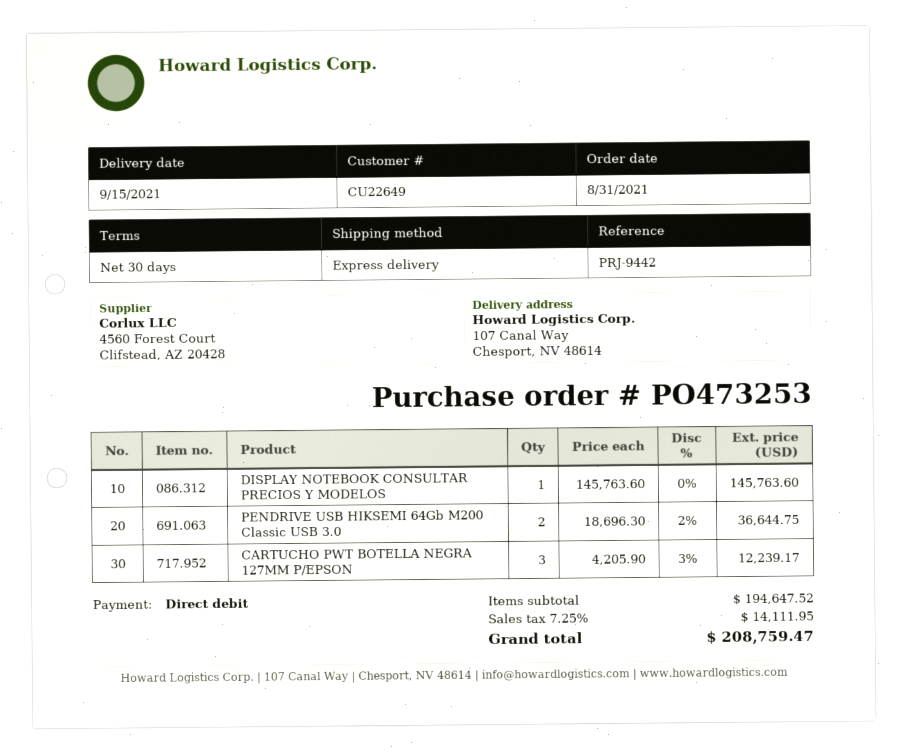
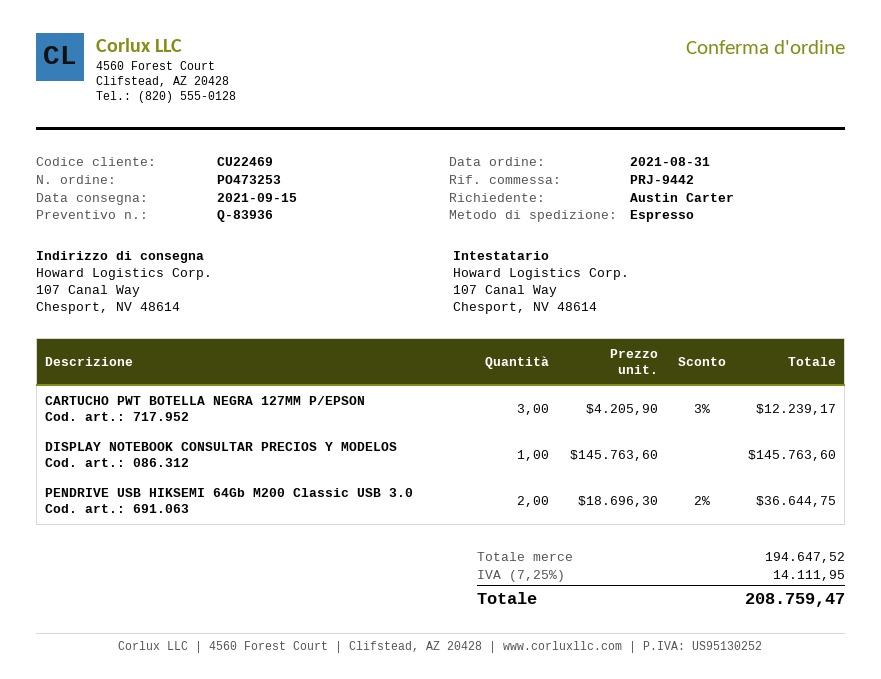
customer number: CU22649 -> CU22469

